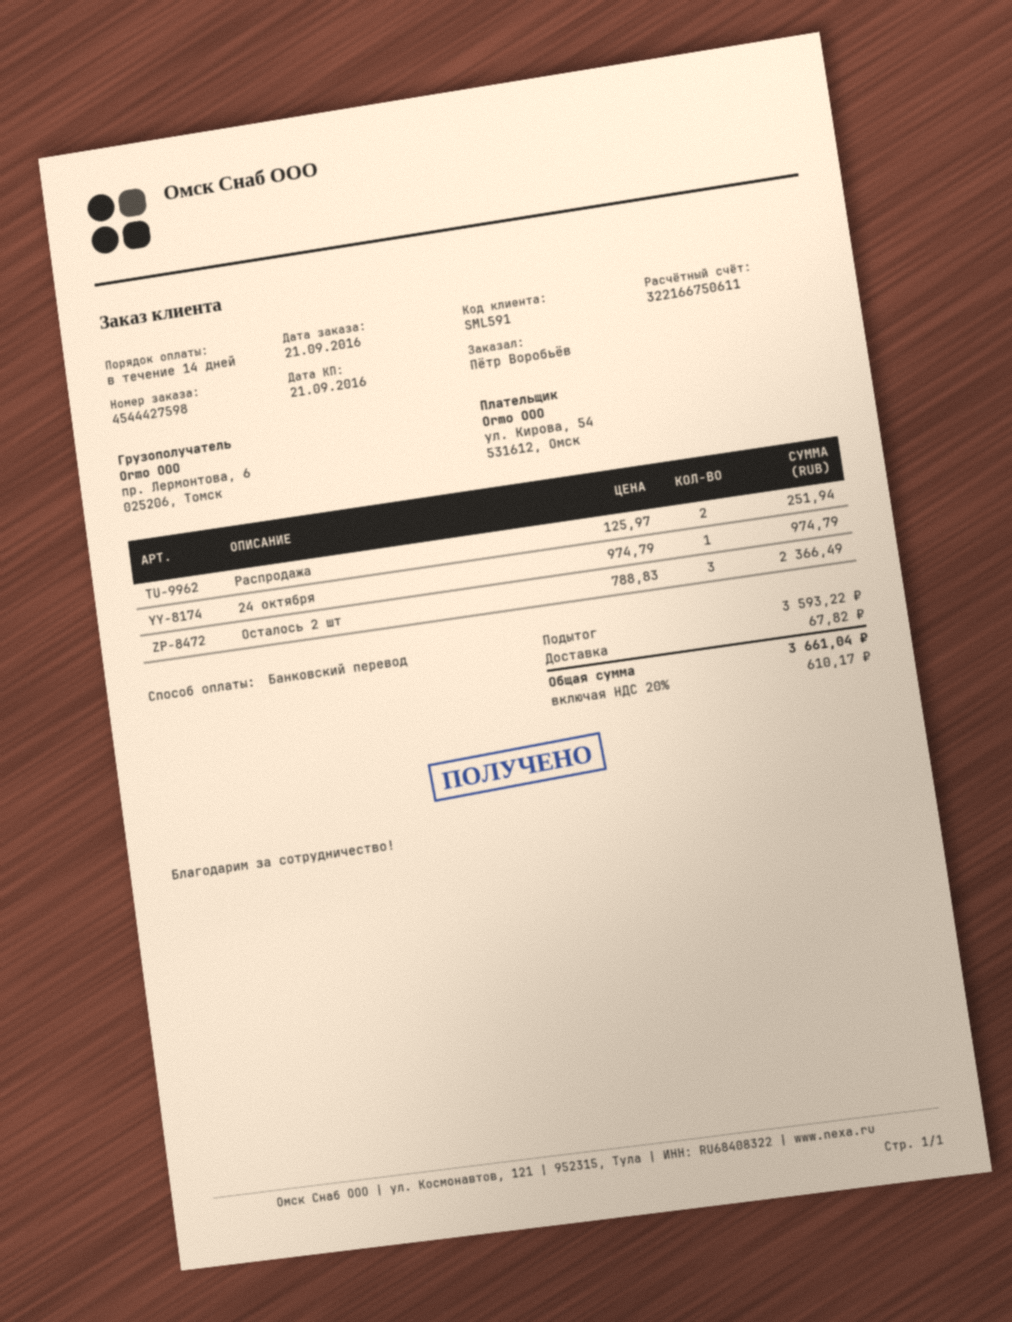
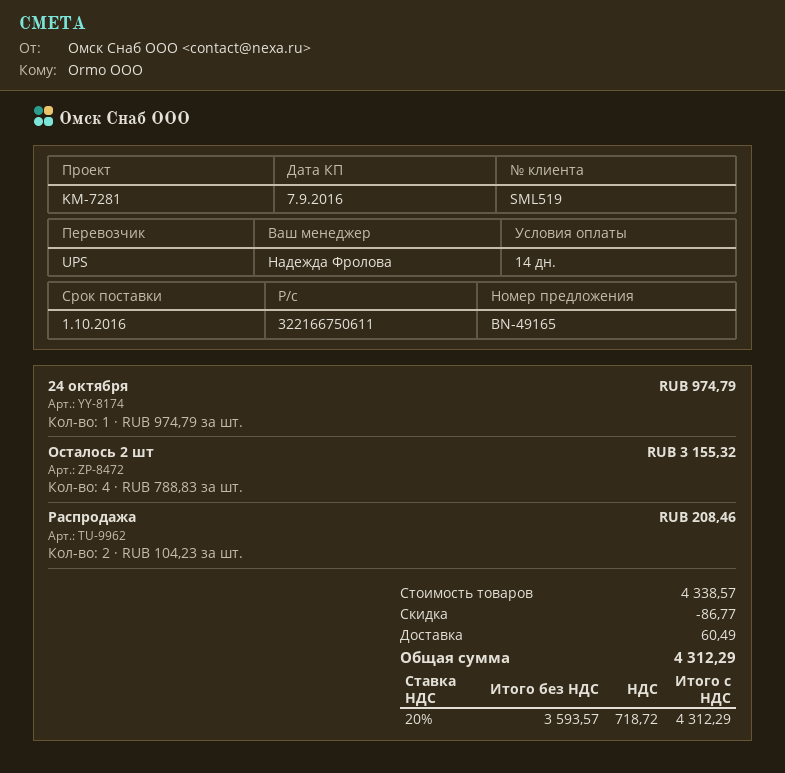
quote date: 2016-09-21 -> 2016-09-07
customer number: SML591 -> SML519
Распродажа: 2 x 125.97 = 251.94 -> 2 x 104.23 = 208.46
Осталось 2 шт: 3 x 788.83 = 2366.49 -> 4 x 788.83 = 3155.32
subtotal: 3593.22 -> 4338.57
discount: none -> 86.77
shipping: 67.82 -> 60.49
tax: 20% = 610.17 -> 20% = 718.72
total: 3661.04 -> 4312.29

